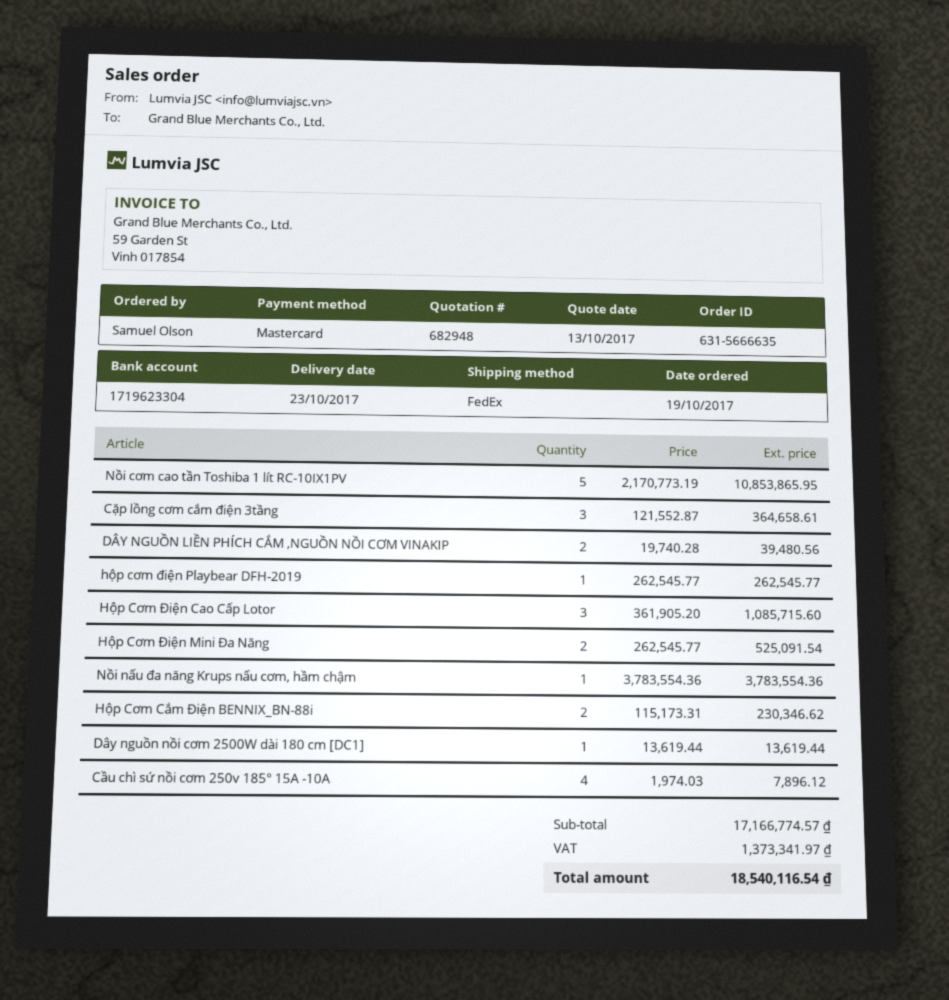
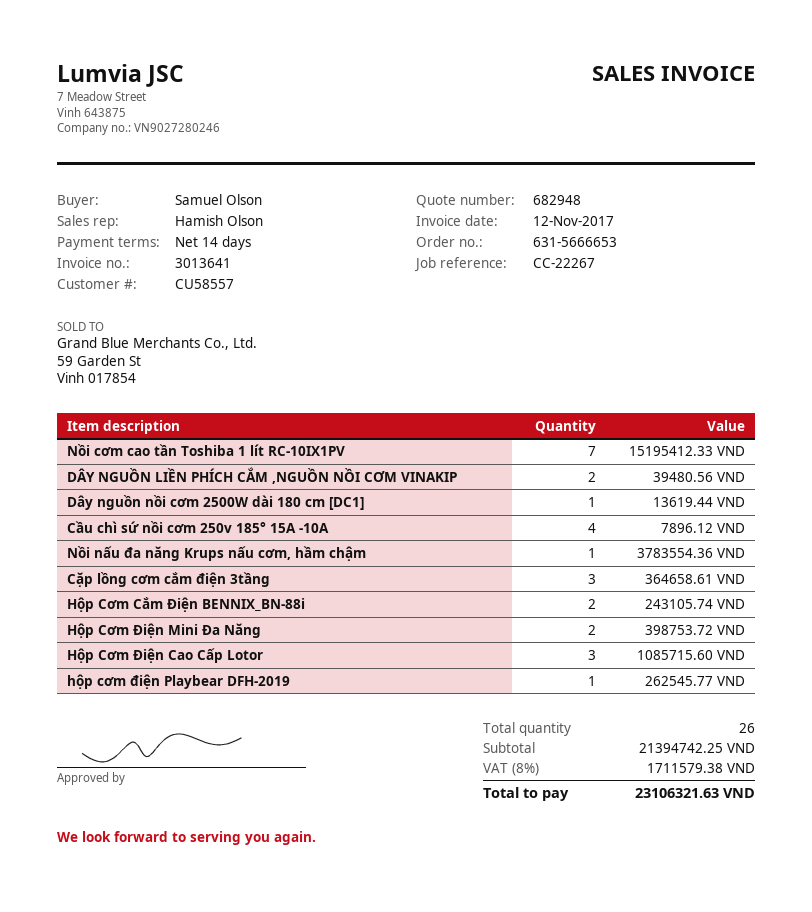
order number: 631-5666635 -> 631-5666653
Nồi cơm cao tần Toshiba 1 lít RC-10IX1PV: 5 for 10853865.95 -> 7 for 15195412.33
Hộp Cơm Điện Mini Đa Năng: 2 for 525091.54 -> 2 for 398753.72
Hộp Cơm Cắm Điện BENNIX_BN-88i: 2 for 230346.62 -> 2 for 243105.74
subtotal: 17166774.57 -> 21394742.25
tax: 1373341.97 -> 1711579.38
total: 18540116.54 -> 23106321.63

